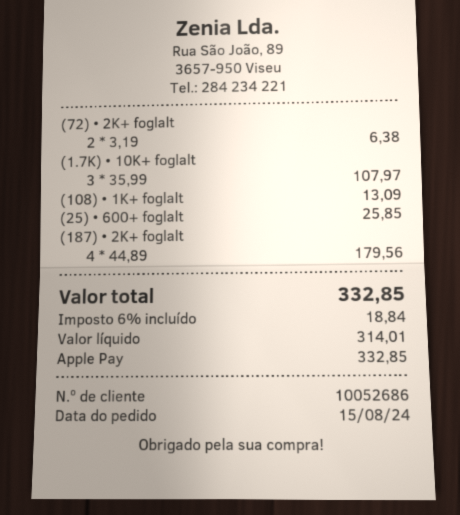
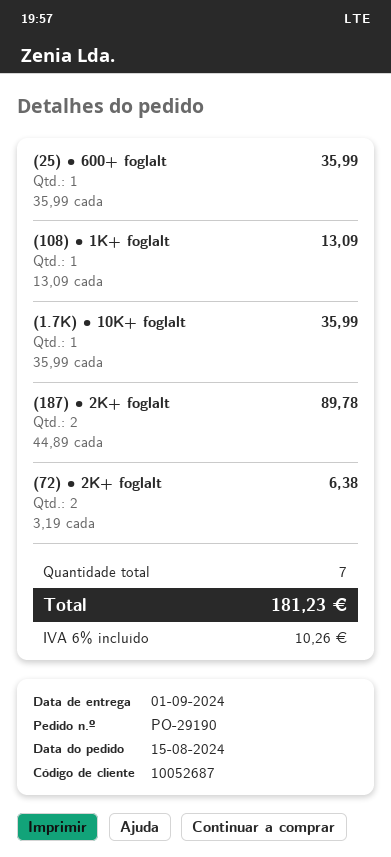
customer number: 10052686 -> 10052687
(1.7K) • 10K+ foglalt: 3 x 35.99 = 107.97 -> 1 x 35.99 = 35.99
(25) • 600+ foglalt: 1 x 25.85 = 25.85 -> 1 x 35.99 = 35.99
(187) • 2K+ foglalt: 4 x 44.89 = 179.56 -> 2 x 44.89 = 89.78
tax: 6% = 18.84 -> 6% = 10.26
total: 332.85 -> 181.23

